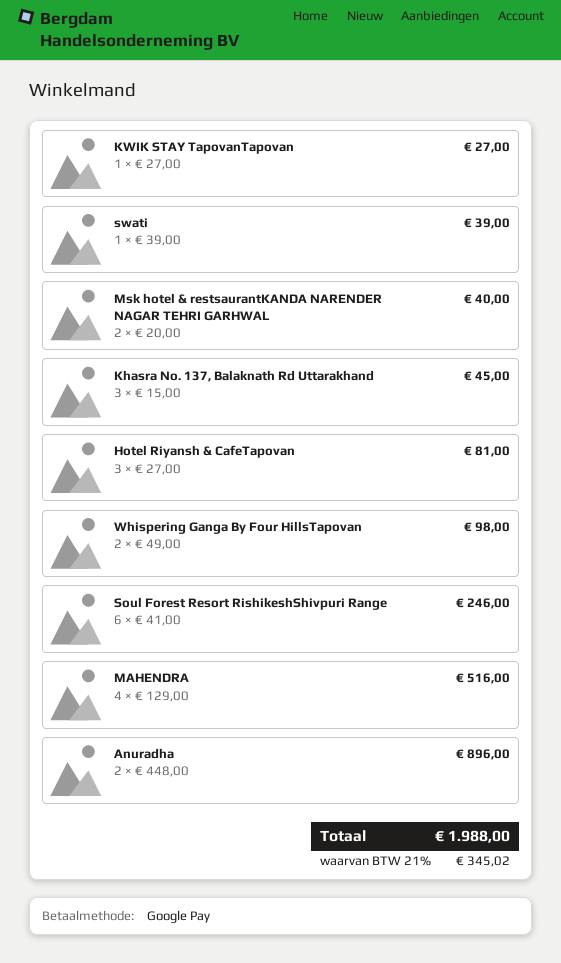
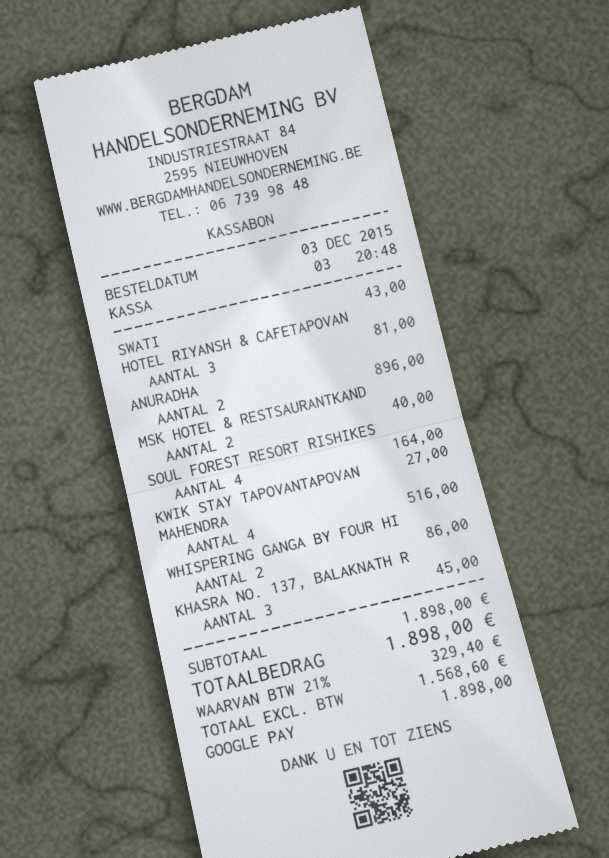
swati: 1 for 39.00 -> 1 for 43.00
Whispering Ganga By Four HillsTapovan: 2 for 98.00 -> 2 for 86.00
Soul Forest Resort RishikeshShivpuri Range: 6 for 246.00 -> 4 for 164.00
tax: 21% = 345.02 -> 21% = 329.40
total: 1988.00 -> 1898.00

